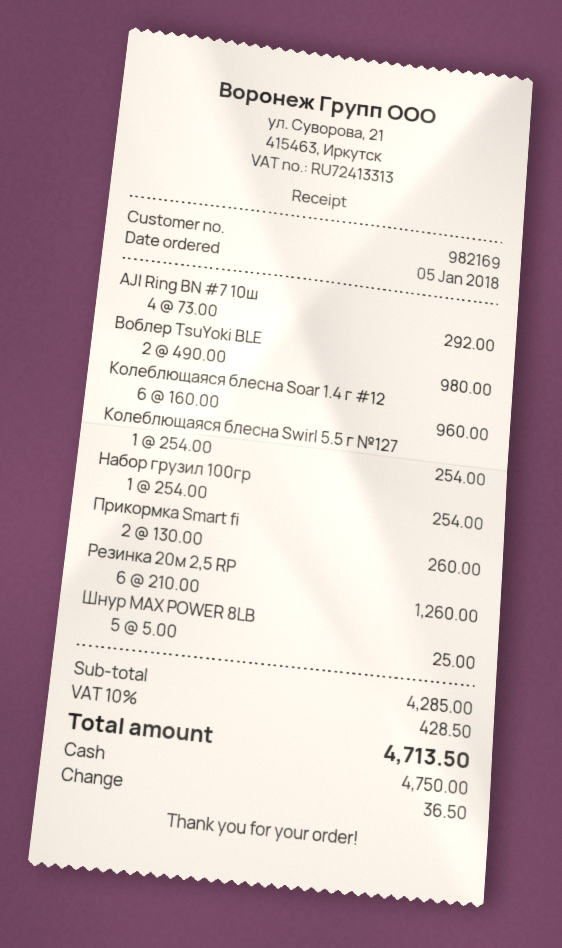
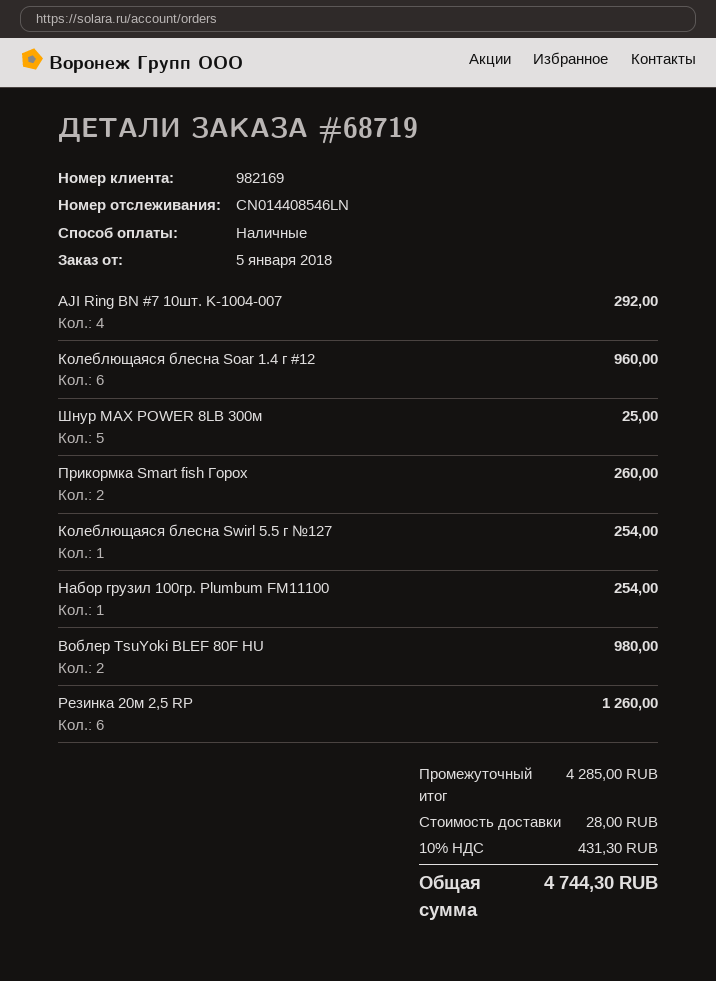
shipping: none -> 28.00
tax: 10% = 428.50 -> 10% = 431.30
total: 4713.50 -> 4744.30

